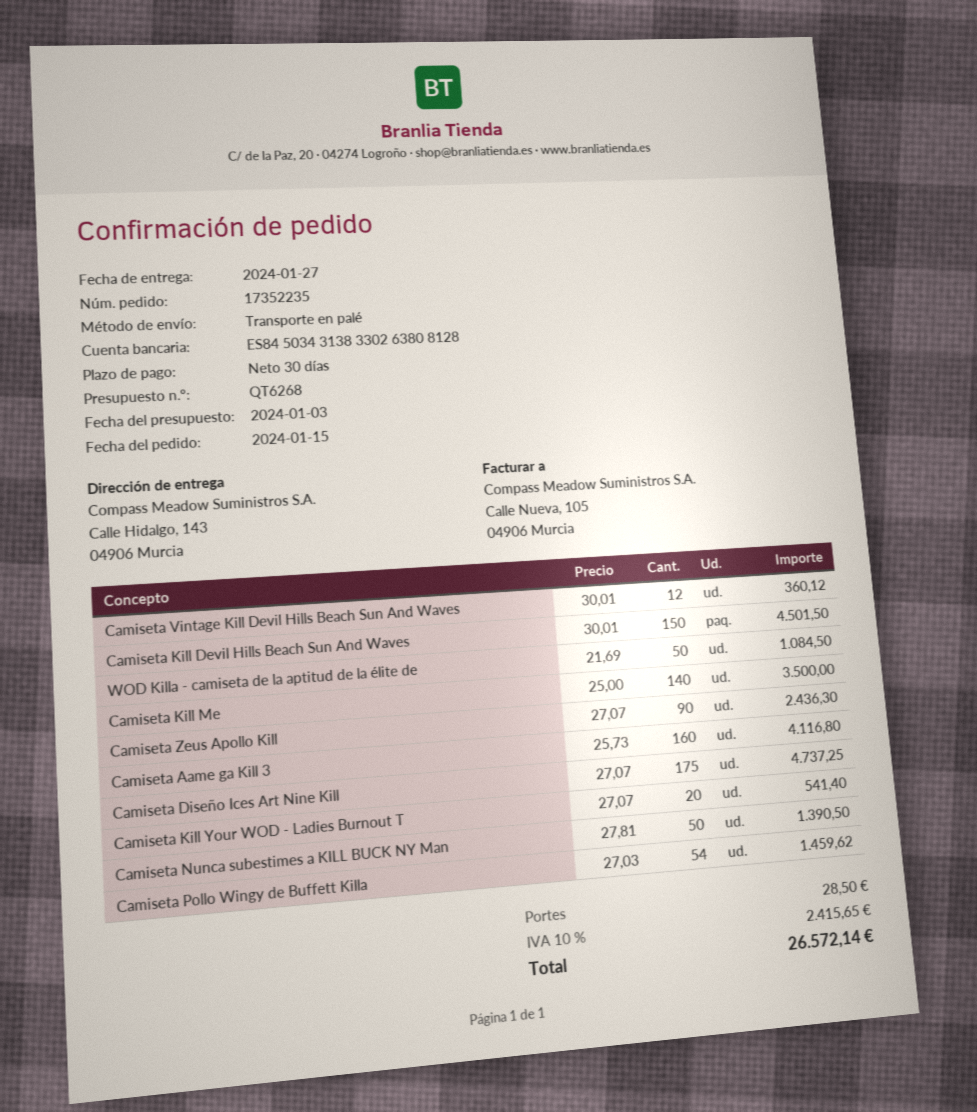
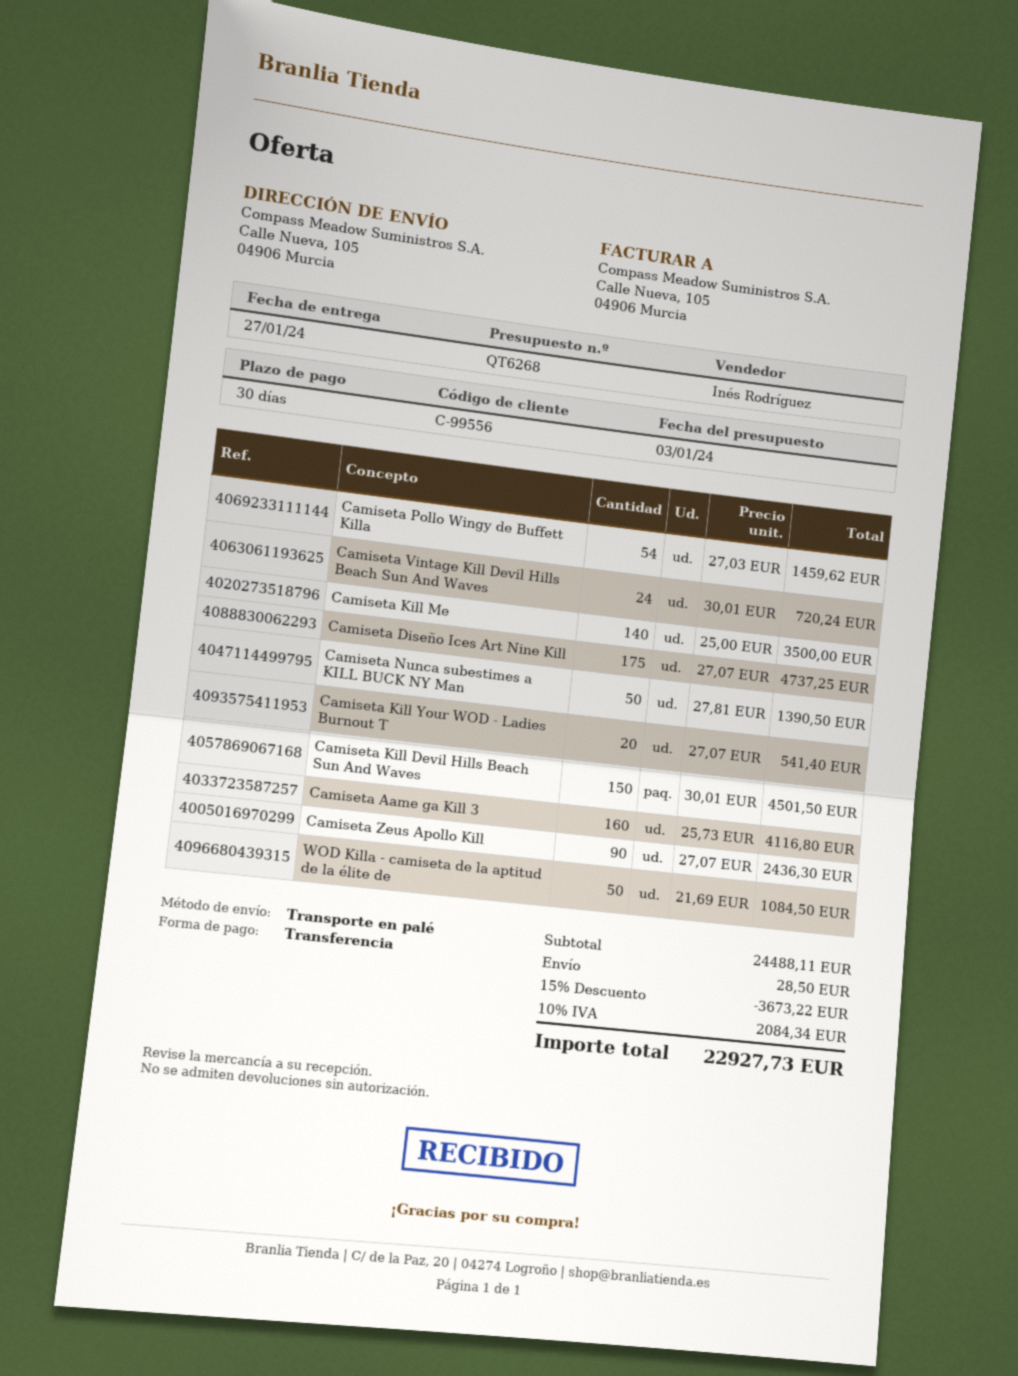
ship to: Calle Hidalgo, 143, 04906 Murcia -> Calle Nueva, 105, 04906 Murcia
Camiseta Vintage Kill Devil Hills Beach Sun And Waves: 12 x 30.01 = 360.12 -> 24 x 30.01 = 720.24
discount: none -> 15% = 3673.22
tax: 10% = 2415.65 -> 10% = 2084.34
total: 26572.14 -> 22927.73

